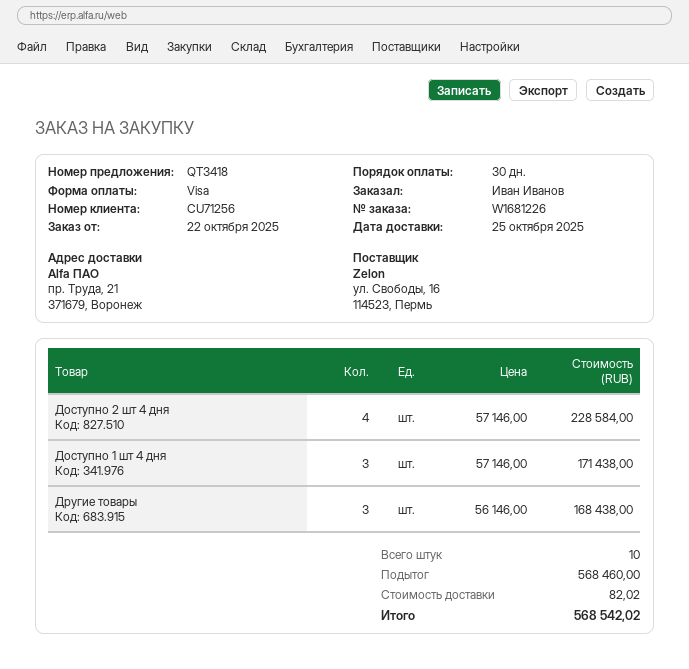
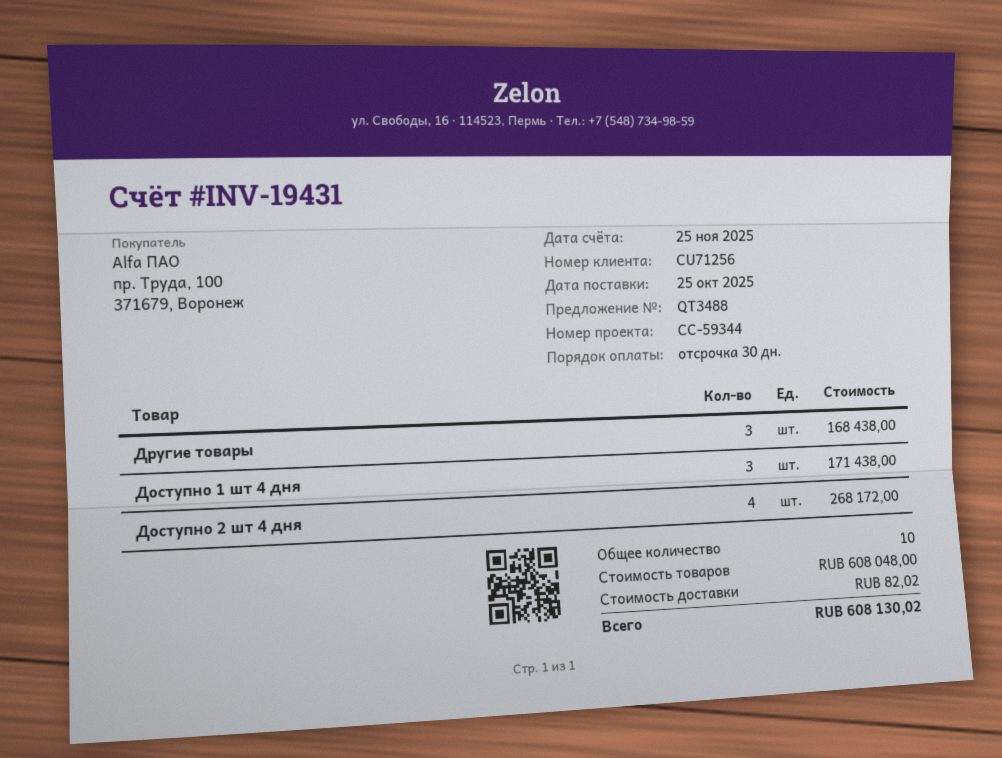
quote number: QT3418 -> QT3488
Доступно 2 шт 4 дня: 4 for 228584.00 -> 4 for 268172.00
subtotal: 568460.00 -> 608048.00
total: 568542.02 -> 608130.02

